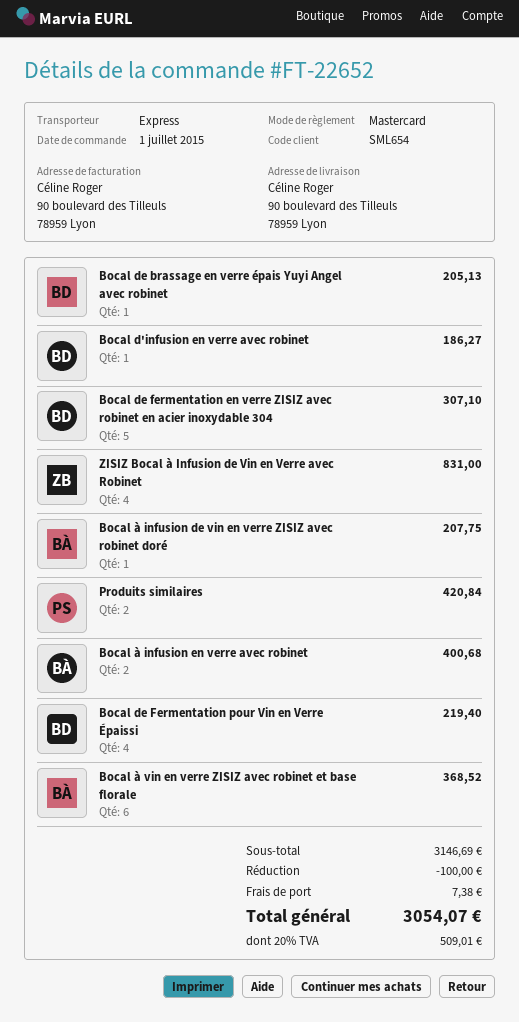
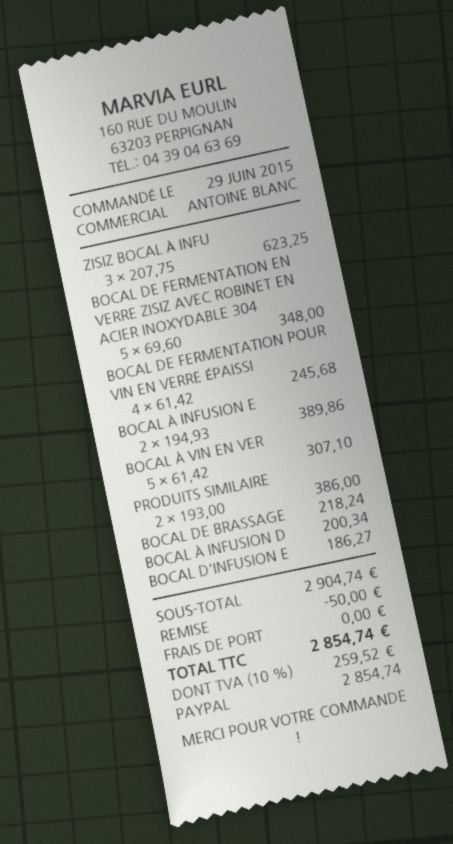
order date: 2015-07-01 -> 2015-06-29
payment method: Mastercard -> PayPal
Bocal de brassage en verre épais Yuyi Angel avec robinet: 1 for 205.13 -> 1 for 218.24
Bocal de fermentation en verre ZISIZ avec robinet en acier inoxydable 304: 5 for 307.10 -> 5 for 348.00
ZISIZ Bocal à Infusion de Vin en Verre avec Robinet: 4 for 831.00 -> 3 for 623.25
Bocal à infusion de vin en verre ZISIZ avec robinet doré: 1 for 207.75 -> 1 for 200.34
Produits similaires: 2 for 420.84 -> 2 for 386.00
Bocal à infusion en verre avec robinet: 2 for 400.68 -> 2 for 389.86
Bocal de Fermentation pour Vin en Verre Épaissi: 4 for 219.40 -> 4 for 245.68
Bocal à vin en verre ZISIZ avec robinet et base florale: 6 for 368.52 -> 5 for 307.10
subtotal: 3146.69 -> 2904.74
discount: 100.00 -> 50.00
shipping: 7.38 -> 0.00
tax: 20% = 509.01 -> 10% = 259.52
total: 3054.07 -> 2854.74

